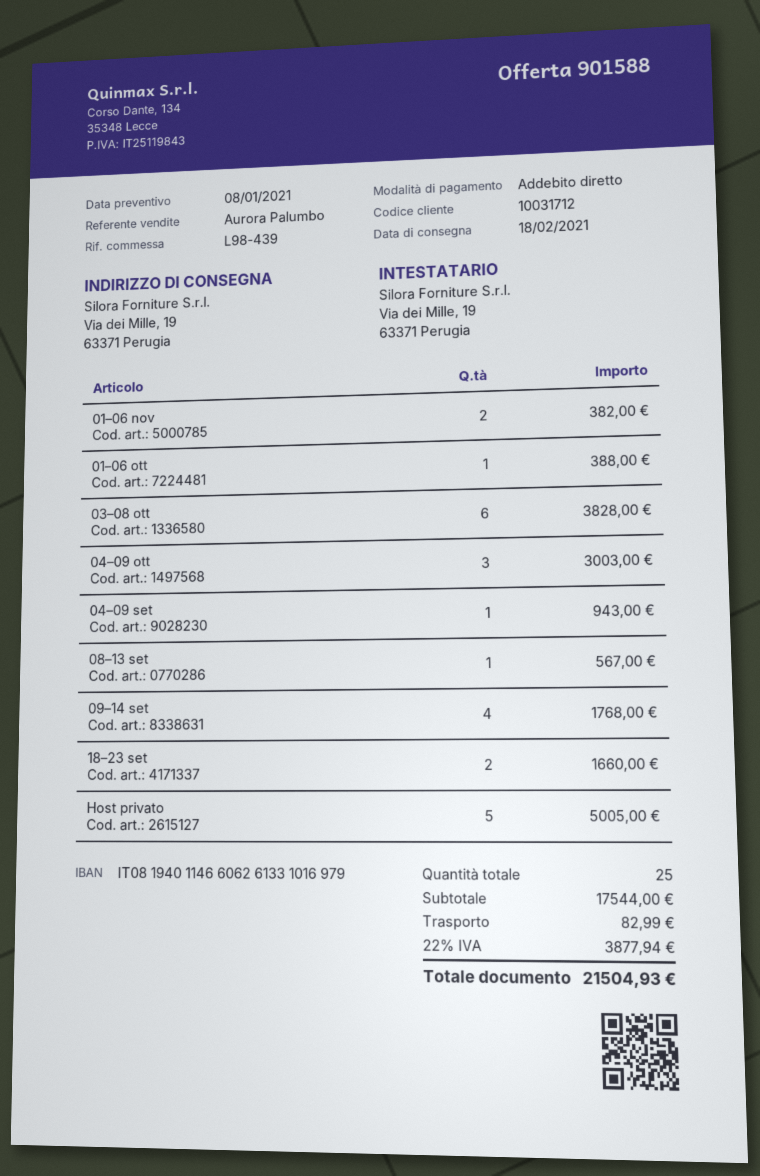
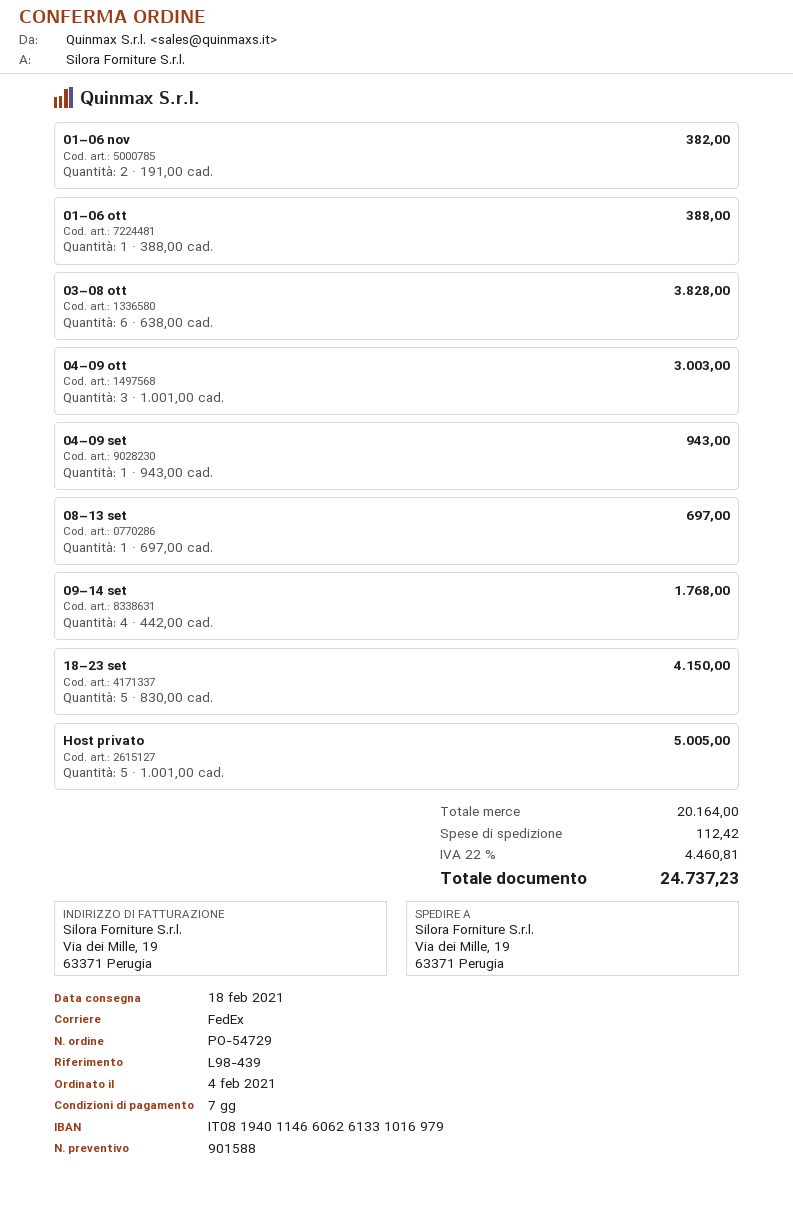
08–13 set: 1 for 567.00 -> 1 for 697.00
18–23 set: 2 for 1660.00 -> 5 for 4150.00
subtotal: 17544.00 -> 20164.00
shipping: 82.99 -> 112.42
tax: 22% = 3877.94 -> 22% = 4460.81
total: 21504.93 -> 24737.23

